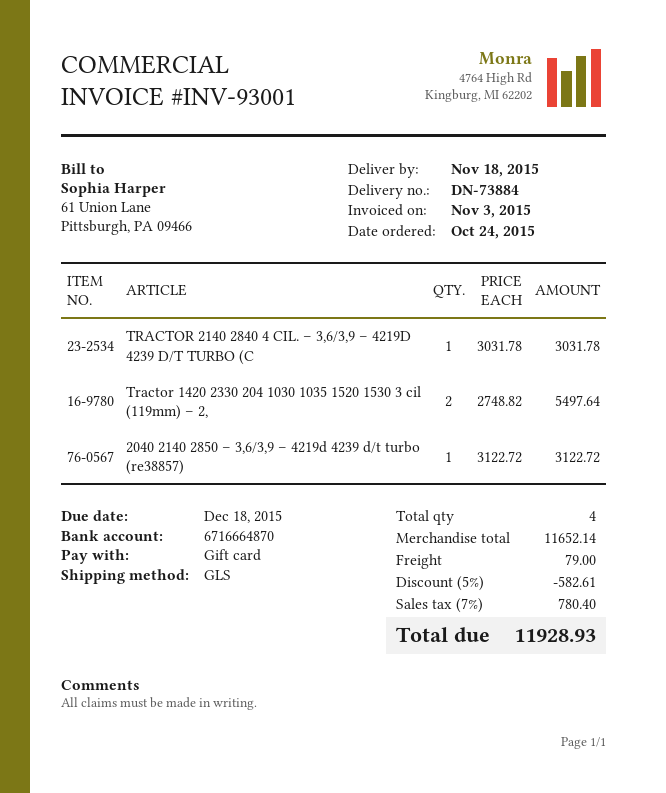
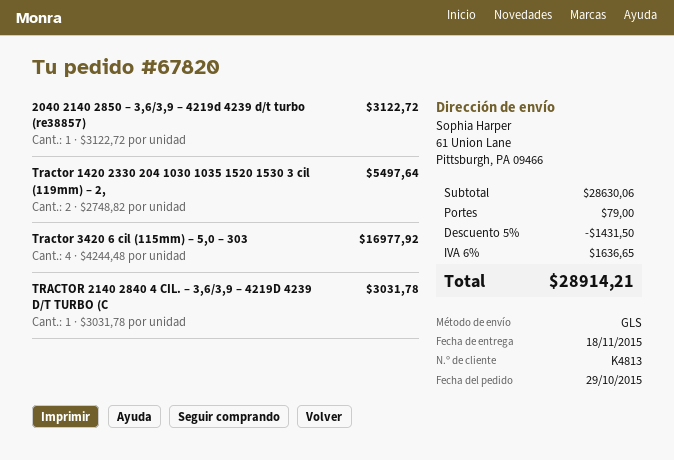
order date: 2015-10-24 -> 2015-10-29
Tractor 3420 6 cil (115mm) – 5,0 – 303: none -> 4 x 4244.48 = 16977.92
subtotal: 11652.14 -> 28630.06
discount: 5% = 582.61 -> 5% = 1431.50
tax: 7% = 780.40 -> 6% = 1636.65
total: 11928.93 -> 28914.21

